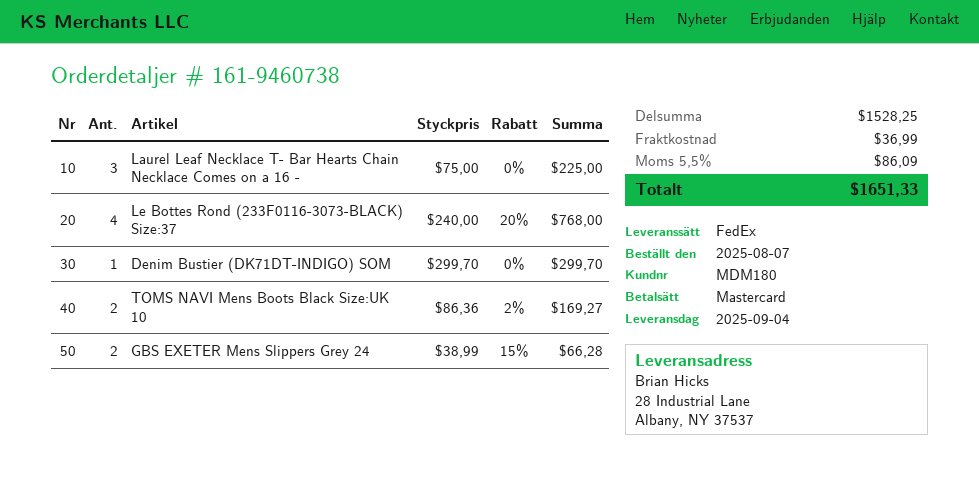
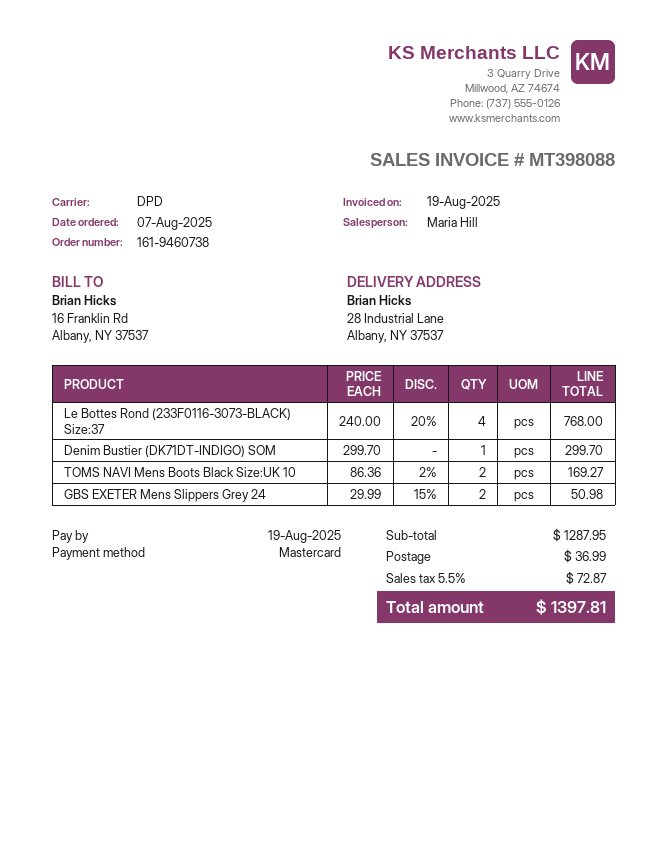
shipping method: FedEx -> DPD
Laurel Leaf Necklace T- Bar Hearts Chain Necklace Comes on a 16 -: 3 x 75.00 = 225.00 -> none
GBS EXETER Mens Slippers Grey 24: 2 x 38.99 - 15% = 66.28 -> 2 x 29.99 - 15% = 50.98
subtotal: 1528.25 -> 1287.95
tax: 5.5% = 86.09 -> 5.5% = 72.87
total: 1651.33 -> 1397.81

